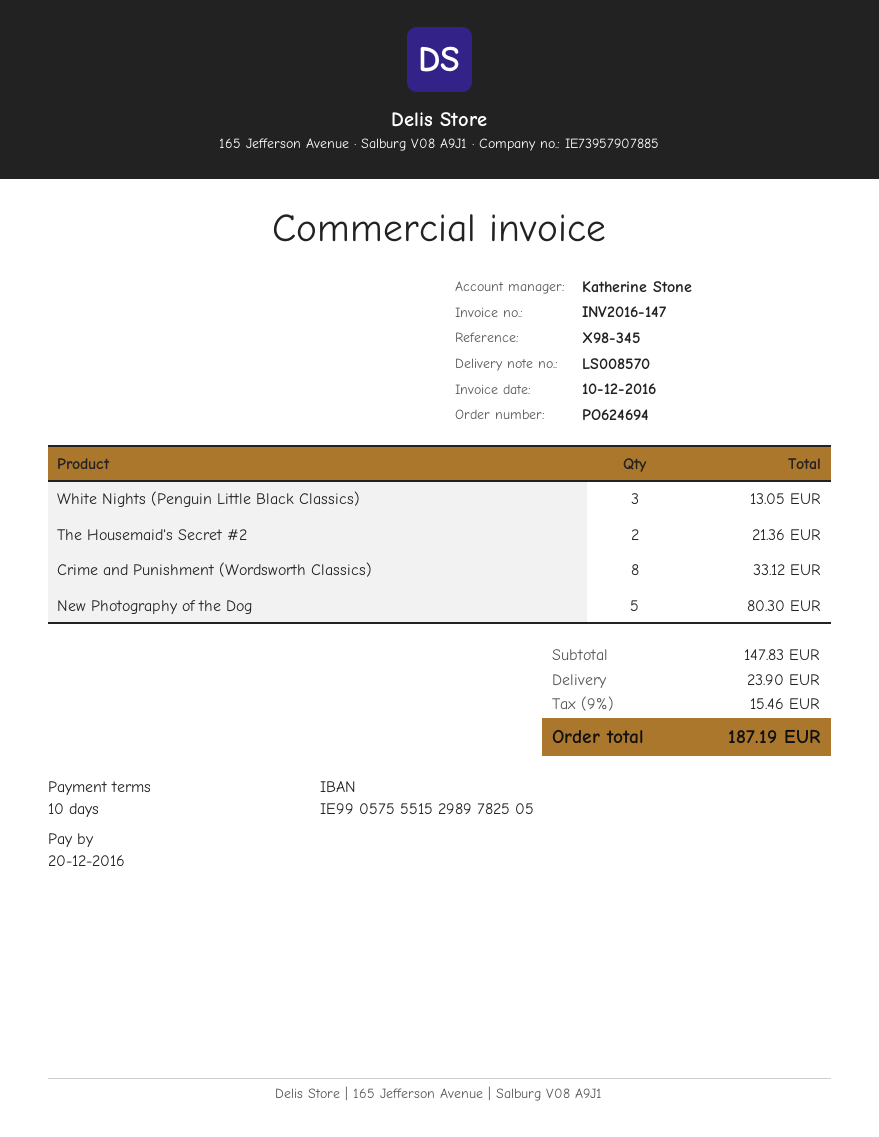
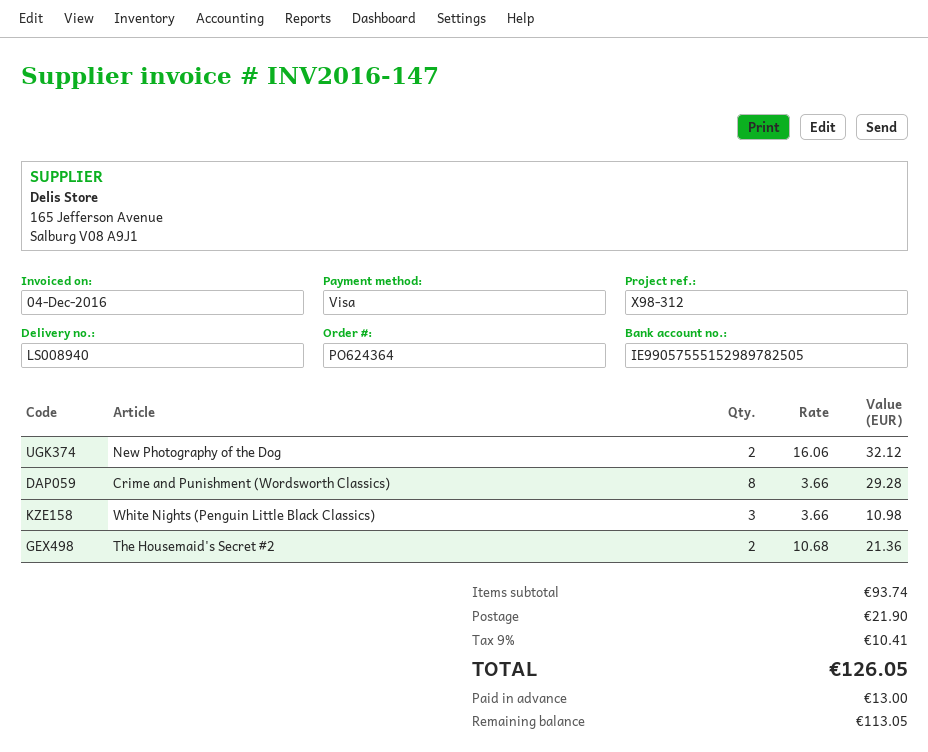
order number: PO624694 -> PO624364
delivery note number: LS008570 -> LS008940
invoice date: 2016-12-10 -> 2016-12-04
reference: X98-345 -> X98-312
White Nights (Penguin Little Black Classics): 3 for 13.05 -> 3 for 10.98
Crime and Punishment (Wordsworth Classics): 8 for 33.12 -> 8 for 29.28
New Photography of the Dog: 5 for 80.30 -> 2 for 32.12
subtotal: 147.83 -> 93.74
shipping: 23.90 -> 21.90
tax: 9% = 15.46 -> 9% = 10.41
total: 187.19 -> 126.05

